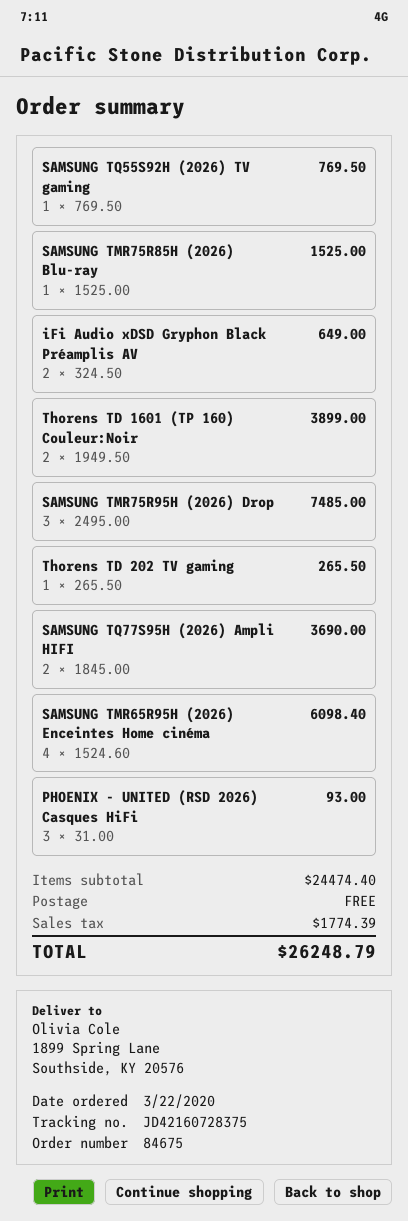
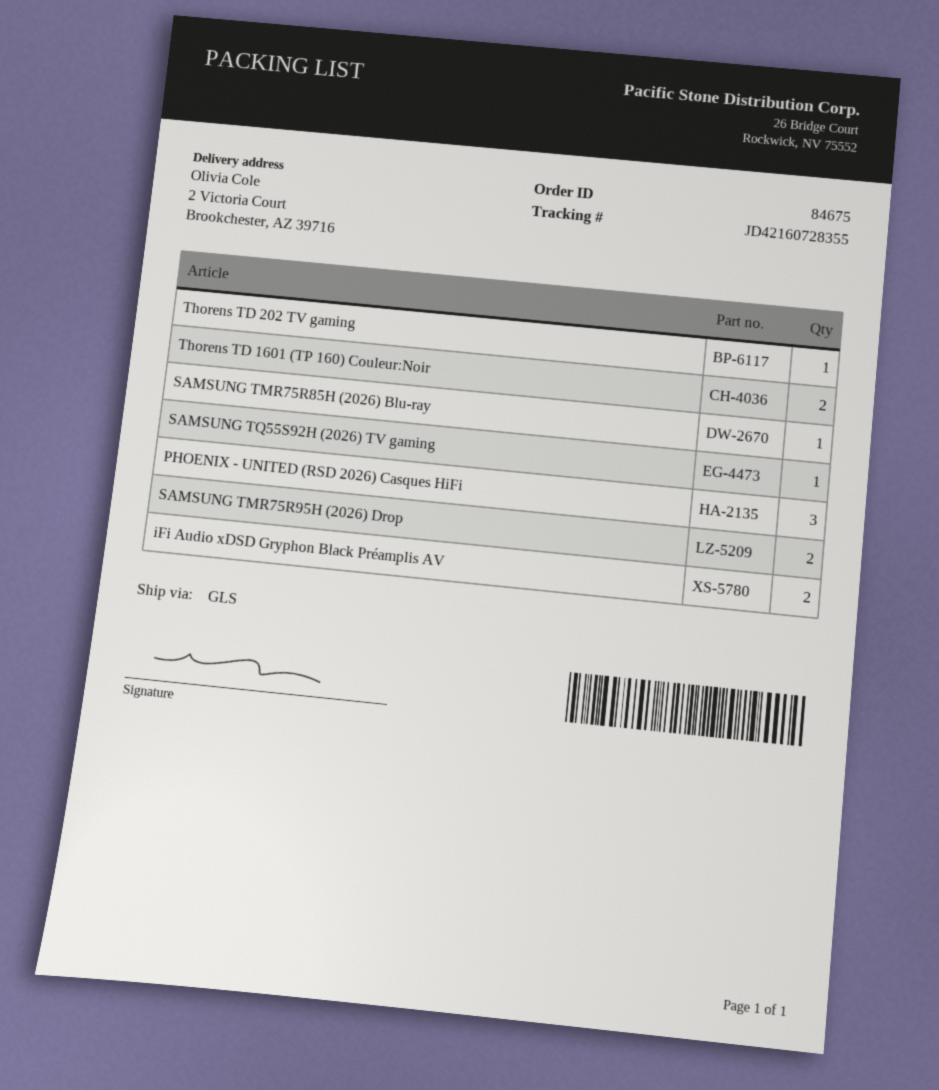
tracking number: JD42160728375 -> JD42160728355
ship to: 1899 Spring Lane, Southside, KY 20576 -> 2 Victoria Court, Brookchester, AZ 39716
SAMSUNG TMR75R95H (2026) Drop: 3 -> 2
SAMSUNG TQ77S95H (2026) Ampli HIFI: 2 -> none
SAMSUNG TMR65R95H (2026) Enceintes Home cinéma: 4 -> none

